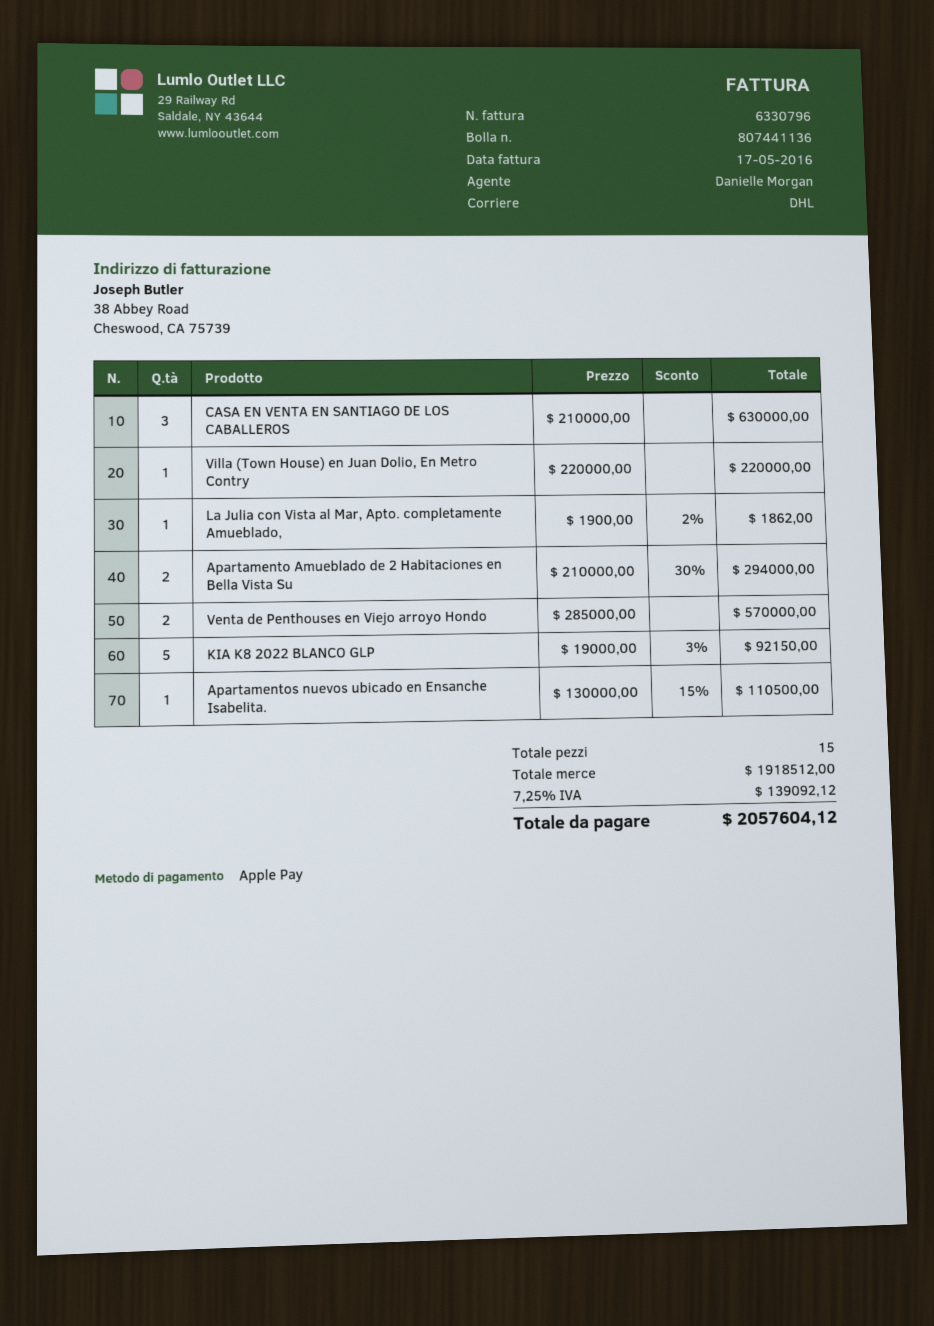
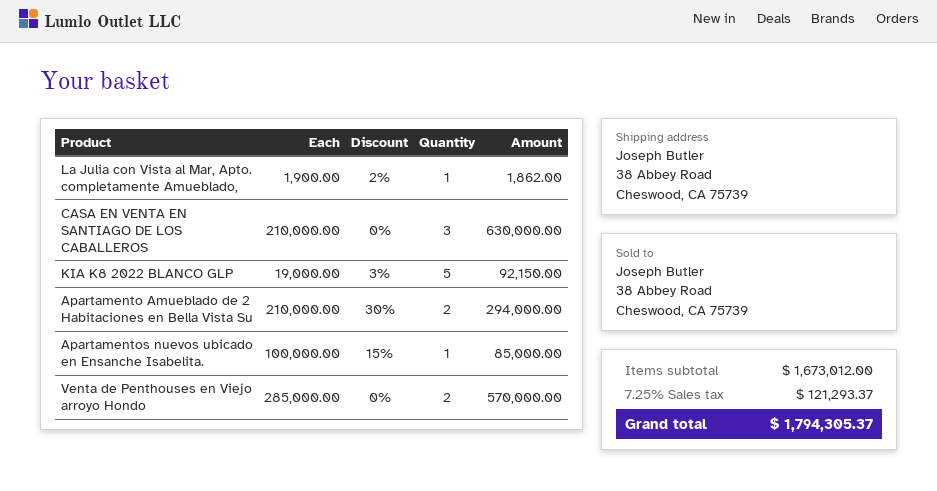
Villa (Town House) en Juan Dolio, En Metro Contry: 1 x 220000.00 = 220000.00 -> none
Apartamentos nuevos ubicado en Ensanche Isabelita.: 1 x 130000.00 - 15% = 110500.00 -> 1 x 100000.00 - 15% = 85000.00
subtotal: 1918512.00 -> 1673012.00
tax: 7.25% = 139092.12 -> 7.25% = 121293.37
total: 2057604.12 -> 1794305.37

